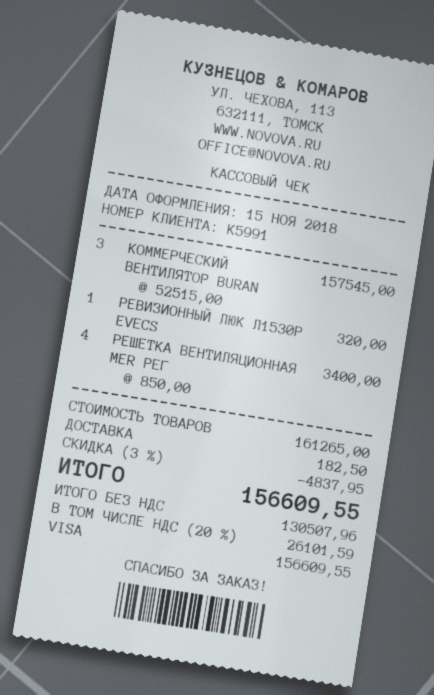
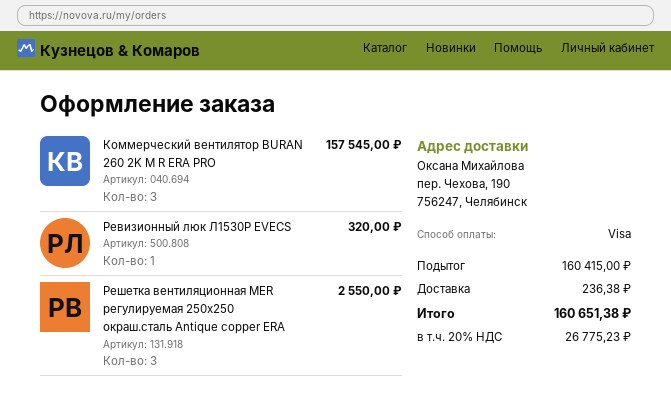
РЕШЕТКА ВЕНТИЛЯЦИОННАЯ MER РЕГ: 4 for 3400.00 -> 3 for 2550.00
subtotal: 161265.00 -> 160415.00
discount: 3% = 4837.95 -> none
shipping: 182.50 -> 236.38
tax: 20% = 26101.59 -> 20% = 26775.23
total: 156609.55 -> 160651.38

